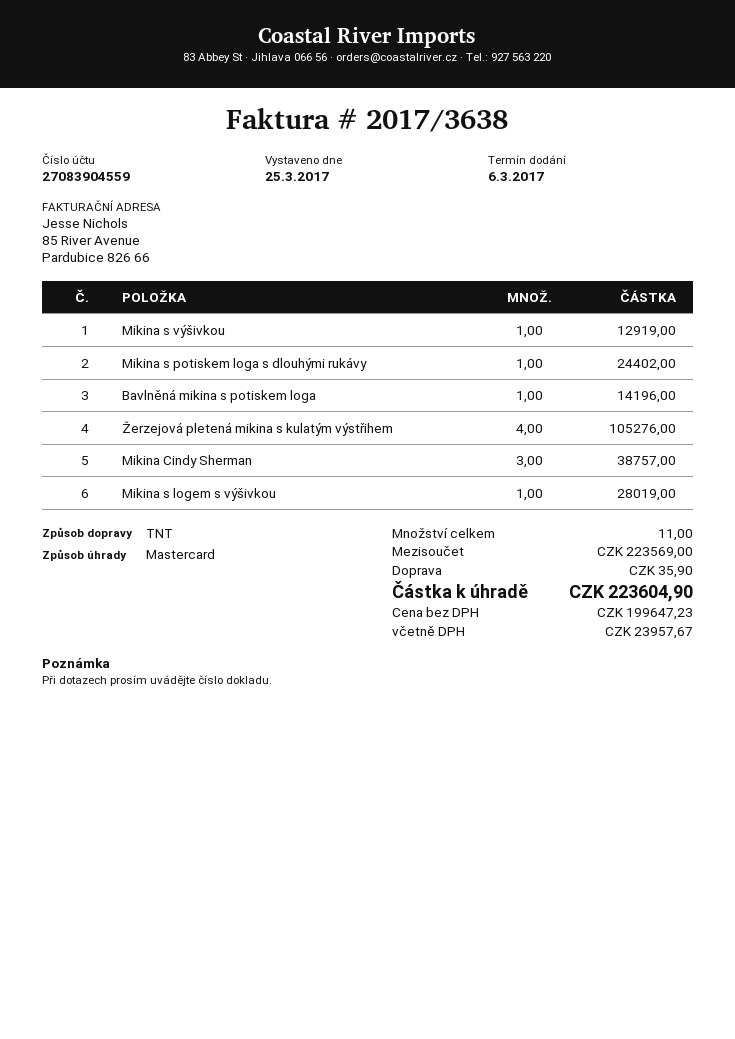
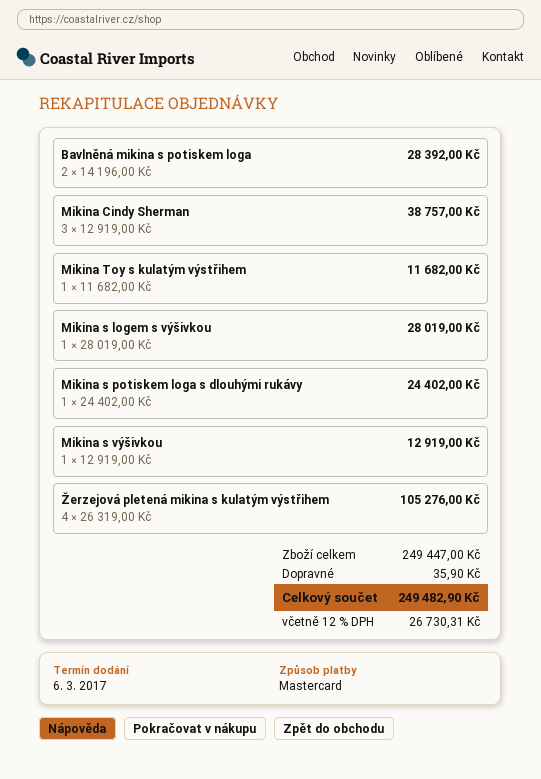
Bavlněná mikina s potiskem loga: 1 for 14196.00 -> 2 for 28392.00
Mikina Toy s kulatým výstřihem: none -> 1 for 11682.00
subtotal: 223569.00 -> 249447.00
tax: 23957.67 -> 26730.31
total: 223604.90 -> 249482.90

